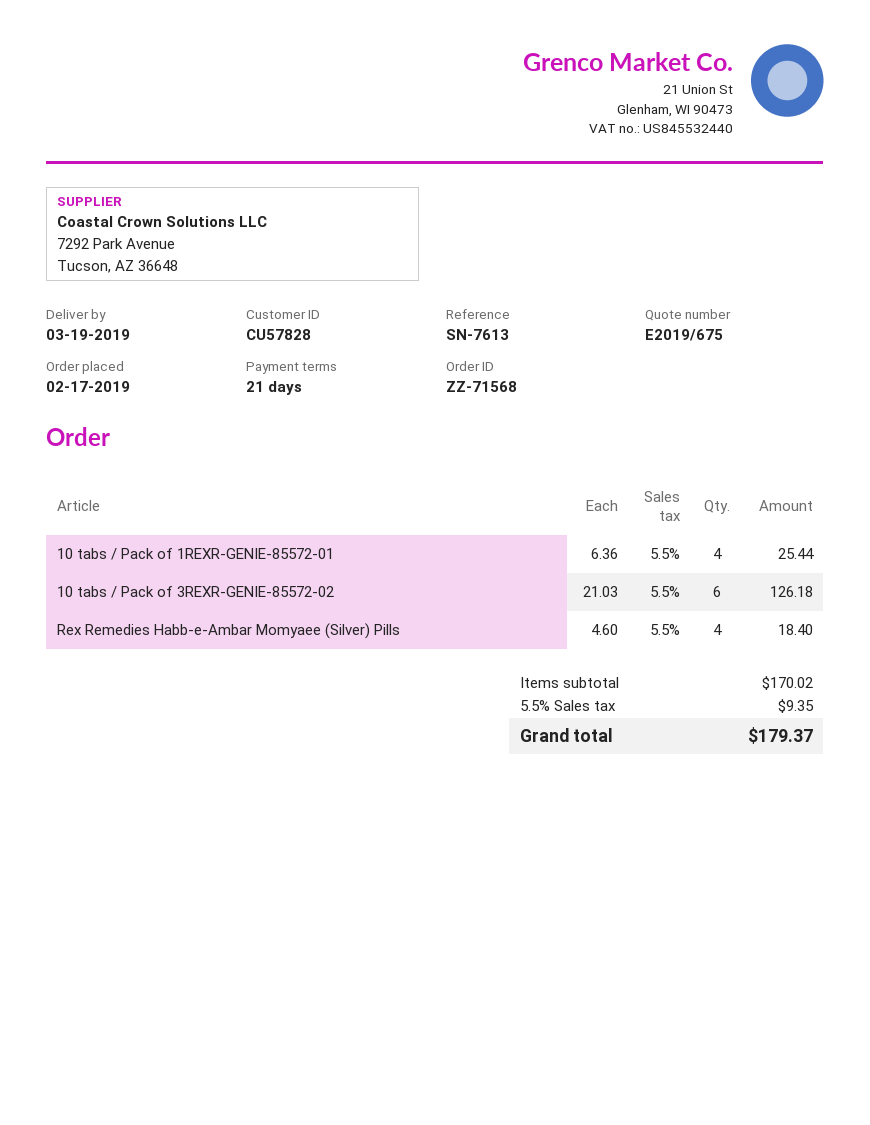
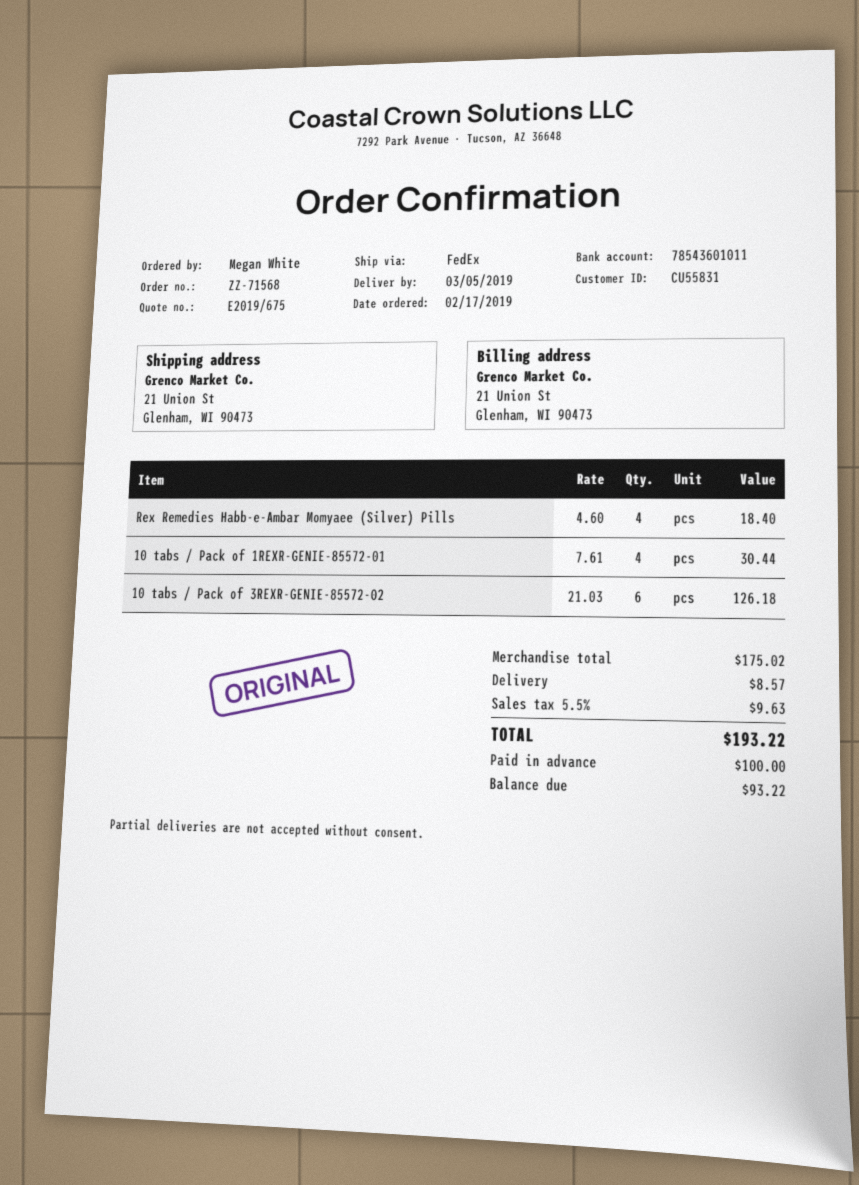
delivery date: 2019-03-19 -> 2019-03-05
customer number: CU57828 -> CU55831
10 tabs / Pack of 1REXR-GENIE-85572-01: 4 x 6.36 = 25.44 -> 4 x 7.61 = 30.44
subtotal: 170.02 -> 175.02
shipping: none -> 8.57
tax: 5.5% = 9.35 -> 5.5% = 9.63
total: 179.37 -> 193.22

